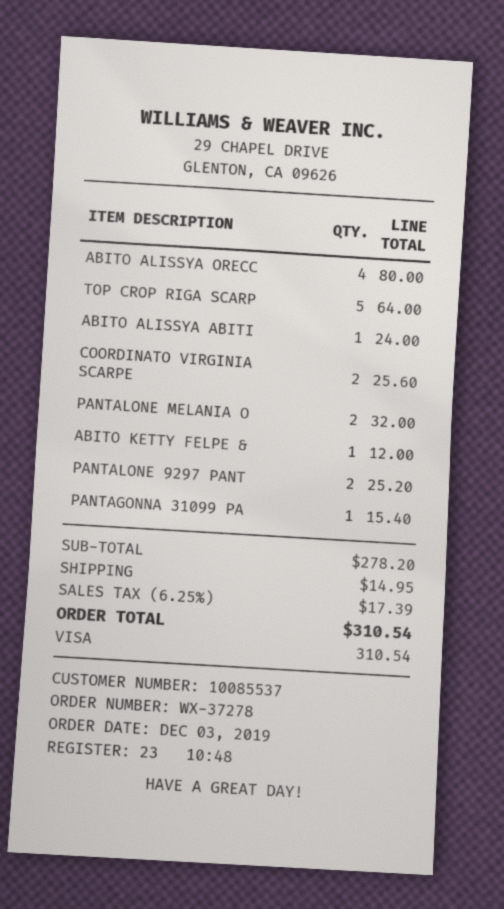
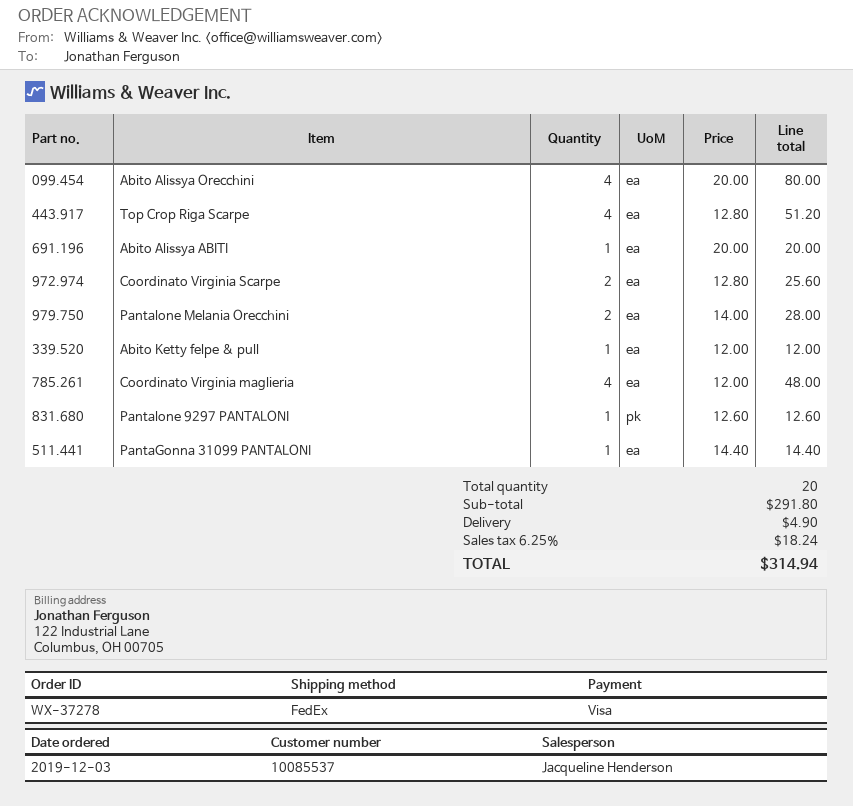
TOP CROP RIGA SCARP: 5 for 64.00 -> 4 for 51.20
ABITO ALISSYA ABITI: 1 for 24.00 -> 1 for 20.00
PANTALONE MELANIA O: 2 for 32.00 -> 2 for 28.00
PANTALONE 9297 PANT: 2 for 25.20 -> 1 for 12.60
PANTAGONNA 31099 PA: 1 for 15.40 -> 1 for 14.40
Coordinato Virginia maglieria: none -> 4 for 48.00
subtotal: 278.20 -> 291.80
shipping: 14.95 -> 4.90
tax: 6.25% = 17.39 -> 6.25% = 18.24
total: 310.54 -> 314.94

